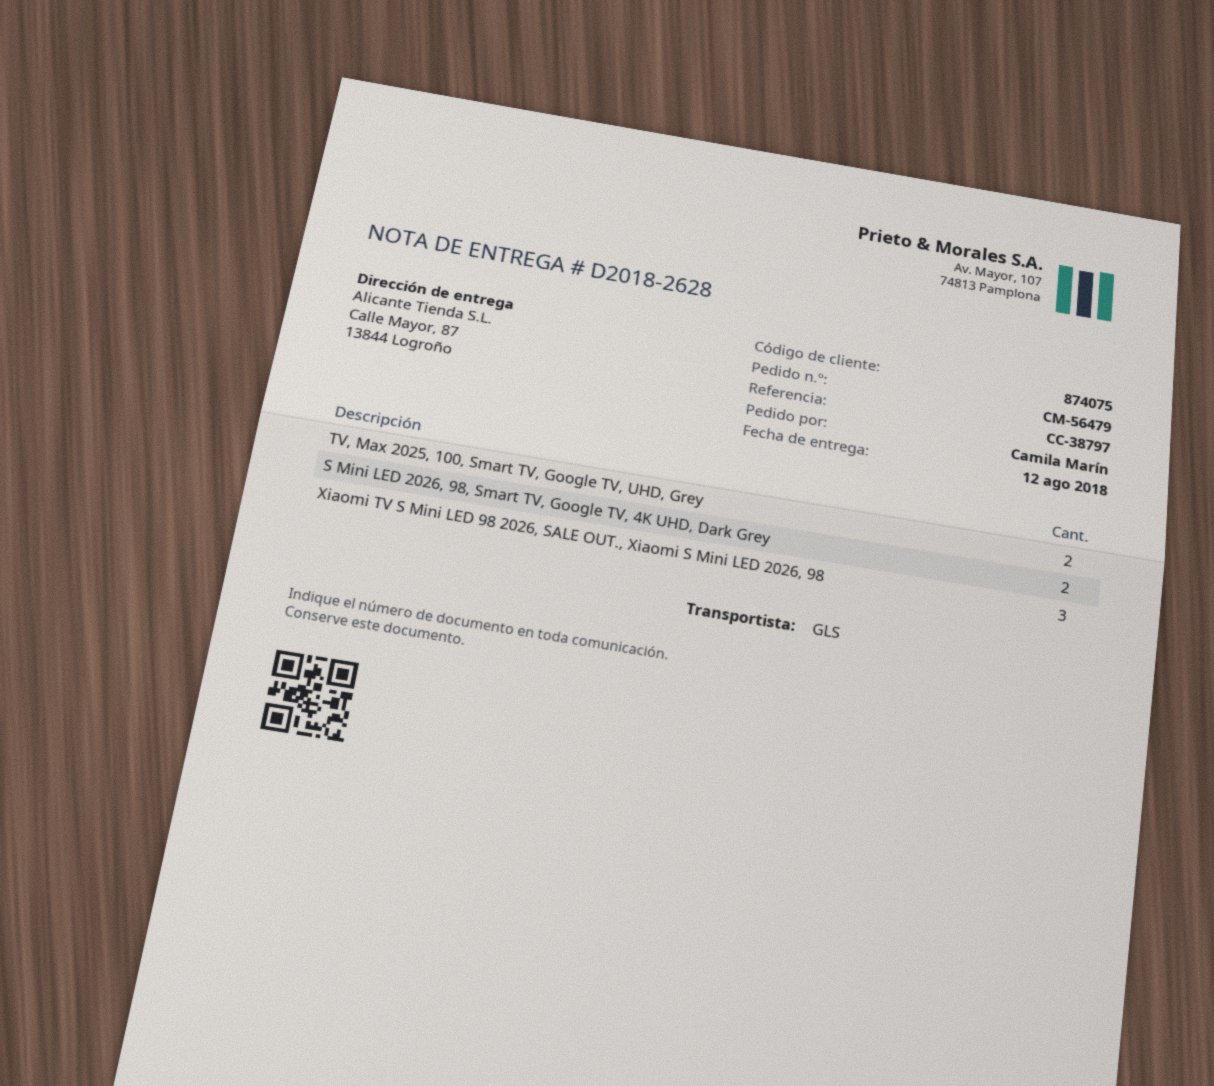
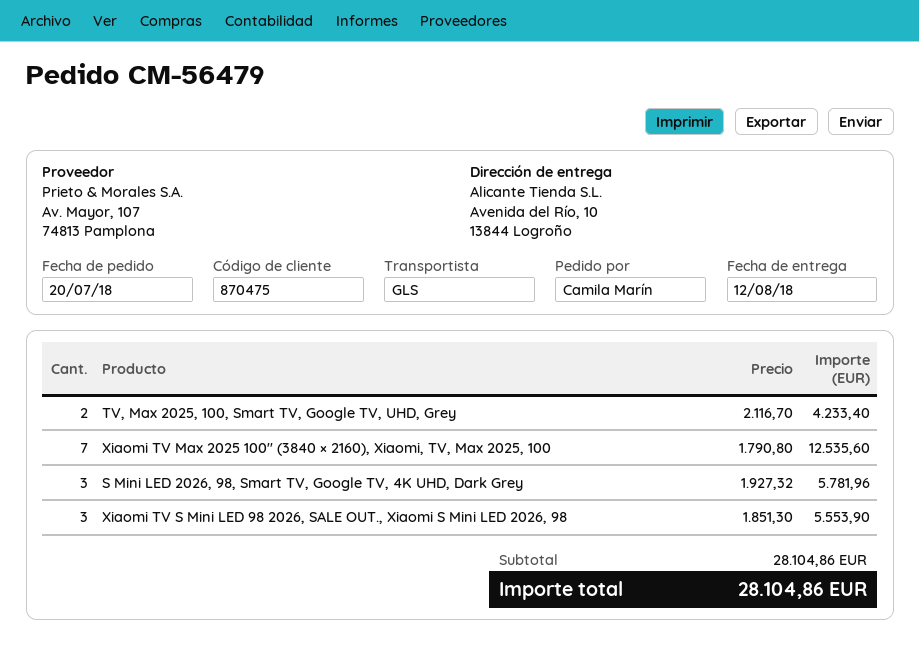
customer number: 874075 -> 870475
ship to: Calle Mayor, 87, 13844 Logroño -> Avenida del Río, 10, 13844 Logroño
S Mini LED 2026, 98, Smart TV, Google TV, 4K UHD, Dark Grey: 2 -> 3
Xiaomi TV Max 2025 100" (3840 × 2160), Xiaomi, TV, Max 2025, 100: none -> 7

